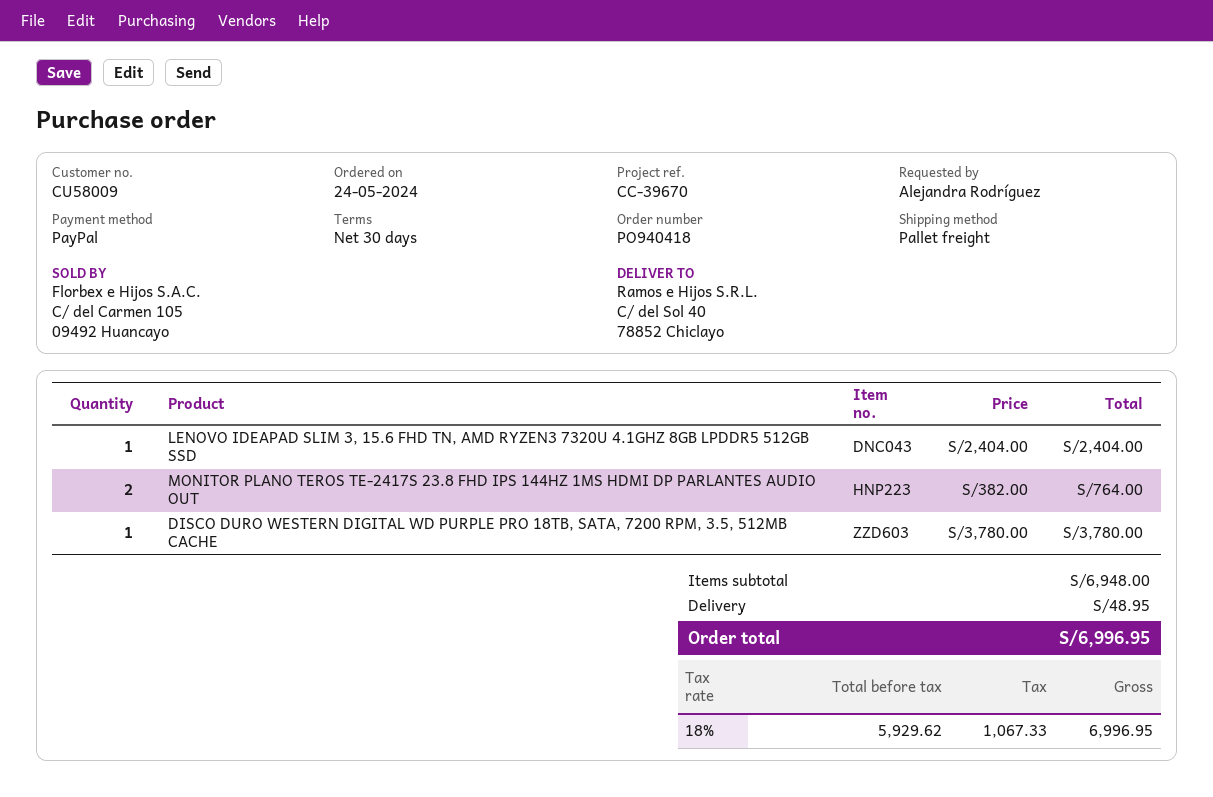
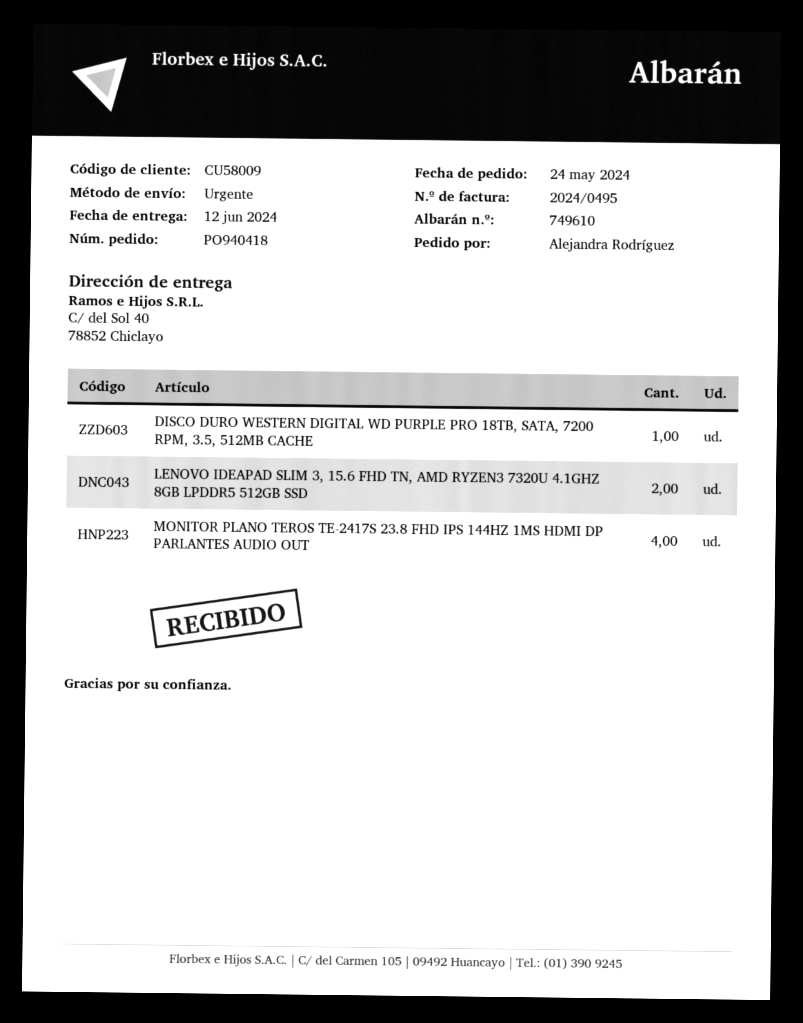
shipping method: pallet freight -> express
LENOVO IDEAPAD SLIM 3, 15.6 FHD TN, AMD RYZEN3 7320U 4.1GHZ 8GB LPDDR5 512GB SSD: 1 -> 2
MONITOR PLANO TEROS TE-2417S 23.8 FHD IPS 144HZ 1MS HDMI DP PARLANTES AUDIO OUT: 2 -> 4

